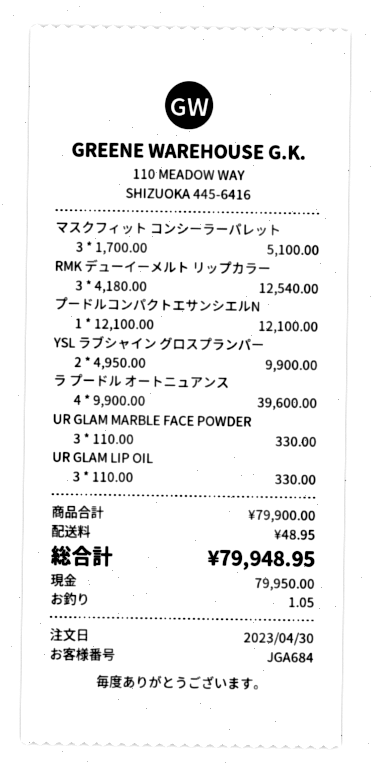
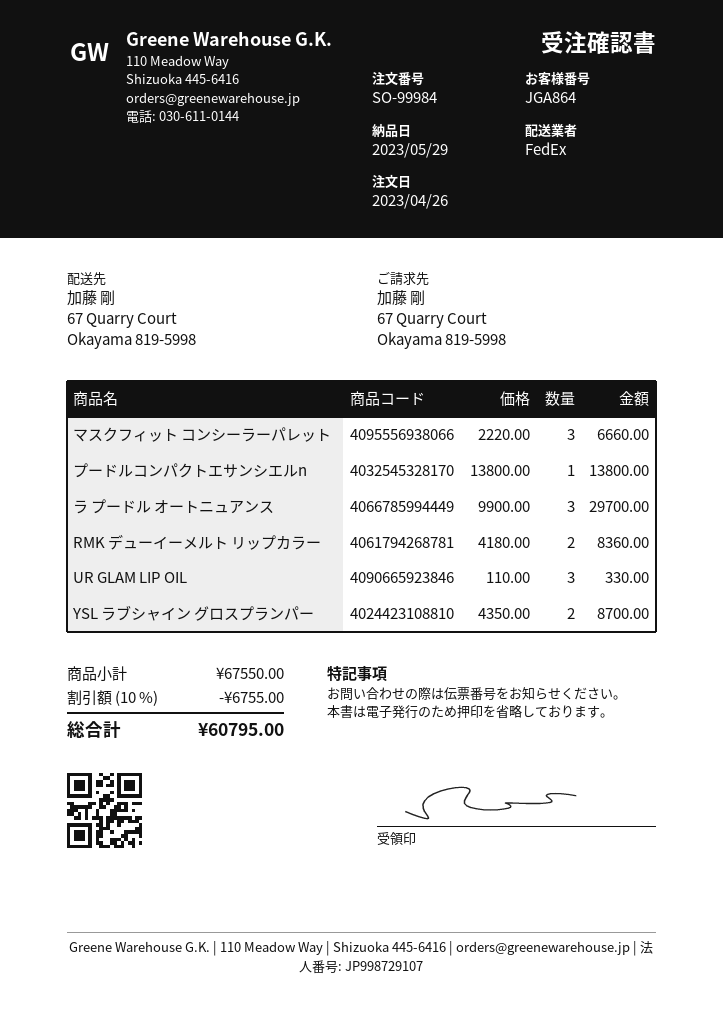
order date: 2023-04-30 -> 2023-04-26
customer number: JGA684 -> JGA864
マスクフィット コンシーラーパレット: 3 x 1700.00 = 5100.00 -> 3 x 2220.00 = 6660.00
RMK デューイーメルト リップカラー: 3 x 4180.00 = 12540.00 -> 2 x 4180.00 = 8360.00
プードルコンパクトエサンシエルN: 1 x 12100.00 = 12100.00 -> 1 x 13800.00 = 13800.00
YSL ラブシャイン グロスプランパー: 2 x 4950.00 = 9900.00 -> 2 x 4350.00 = 8700.00
ラ プードル オートニュアンス: 4 x 9900.00 = 39600.00 -> 3 x 9900.00 = 29700.00
UR GLAM MARBLE FACE POWDER: 3 x 110.00 = 330.00 -> none
subtotal: 79900.00 -> 67550.00
discount: none -> 10% = 6755.00
shipping: 48.95 -> none
total: 79948.95 -> 60795.00

